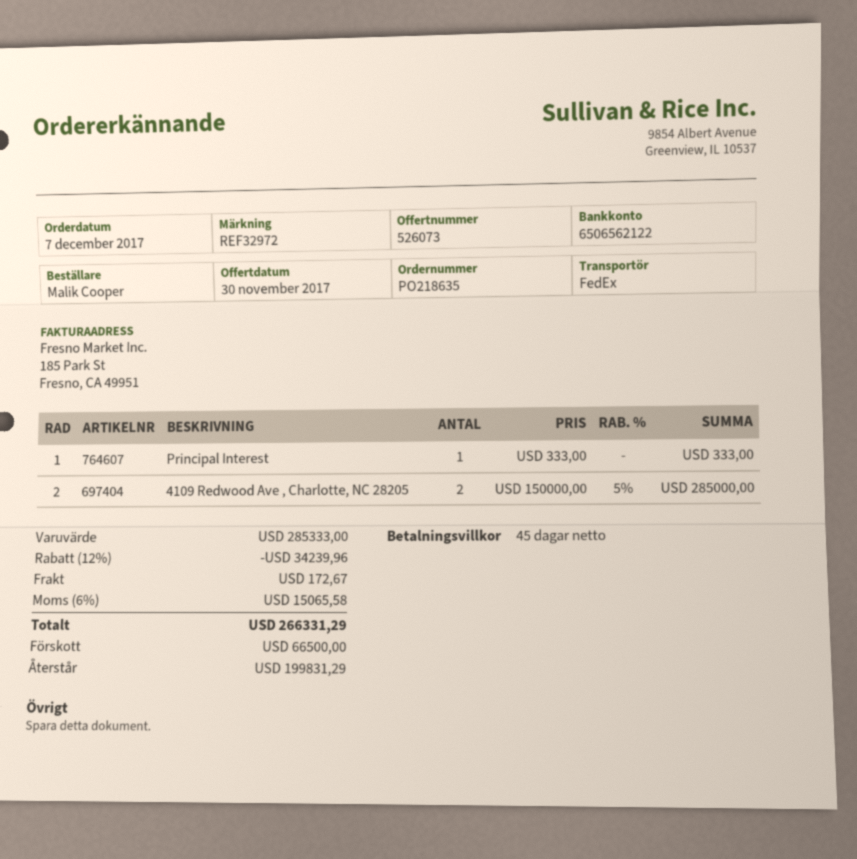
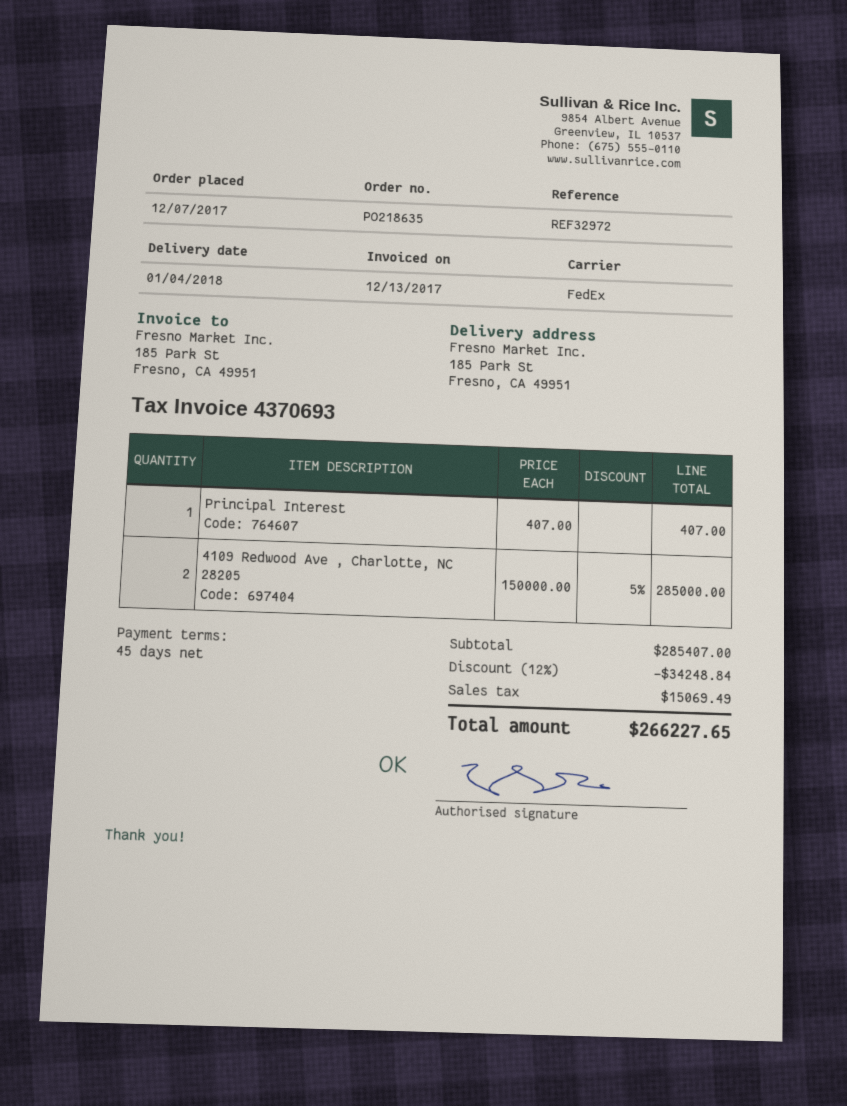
Principal Interest: 1 x 333.00 = 333.00 -> 1 x 407.00 = 407.00
subtotal: 285333.00 -> 285407.00
discount: 12% = 34239.96 -> 12% = 34248.84
shipping: 172.67 -> none
tax: 15065.58 -> 15069.49
total: 266331.29 -> 266227.65

